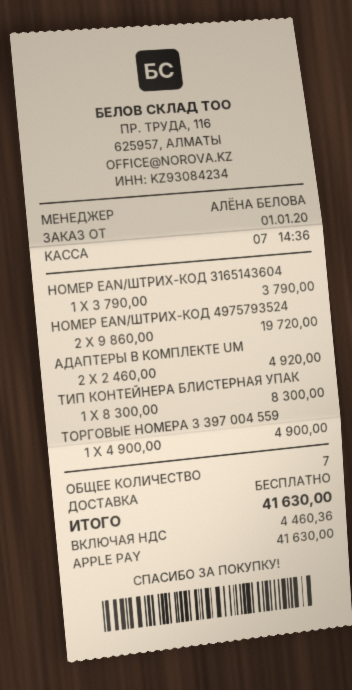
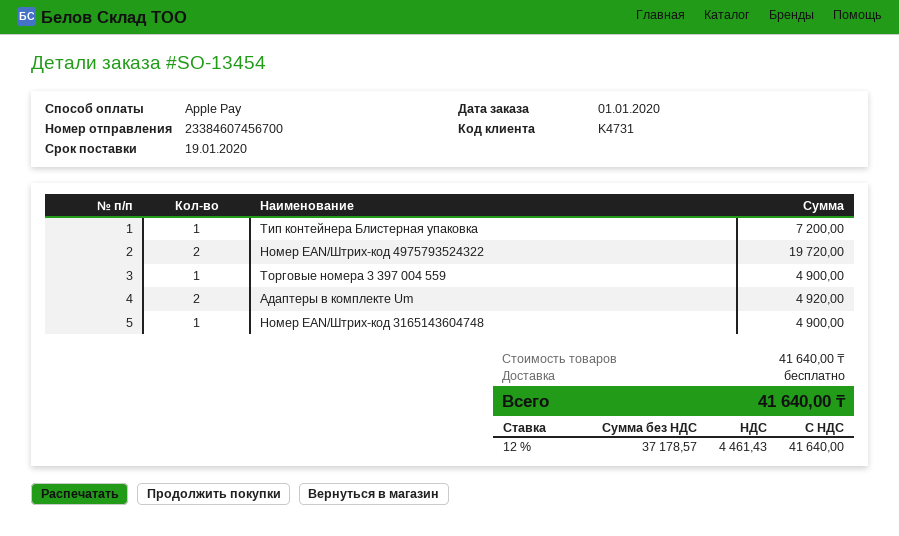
НОМЕР EAN/ШТРИХ-КОД 3165143604: 1 for 3790.00 -> 1 for 4900.00
ТИП КОНТЕЙНЕРА БЛИСТЕРНАЯ УПАК: 1 for 8300.00 -> 1 for 7200.00
tax: 4460.36 -> 4461.43
total: 41630.00 -> 41640.00

